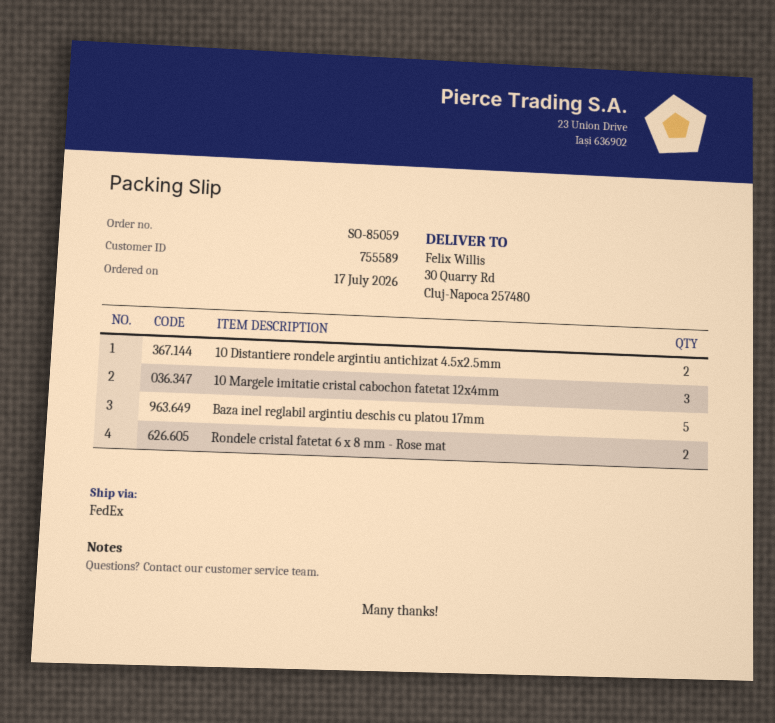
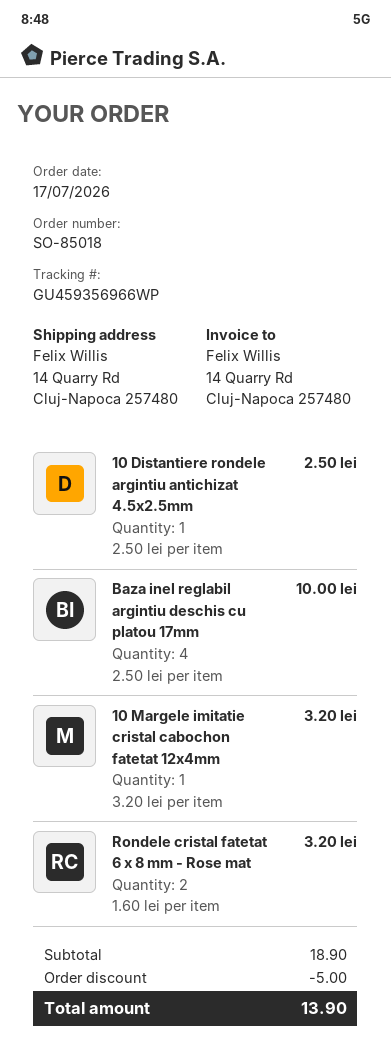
order number: SO-85059 -> SO-85018
ship to: 30 Quarry Rd, Cluj-Napoca 257480 -> 14 Quarry Rd, Cluj-Napoca 257480
10 Distantiere rondele argintiu antichizat 4.5x2.5mm: 2 -> 1
10 Margele imitatie cristal cabochon fatetat 12x4mm: 3 -> 1
Baza inel reglabil argintiu deschis cu platou 17mm: 5 -> 4

